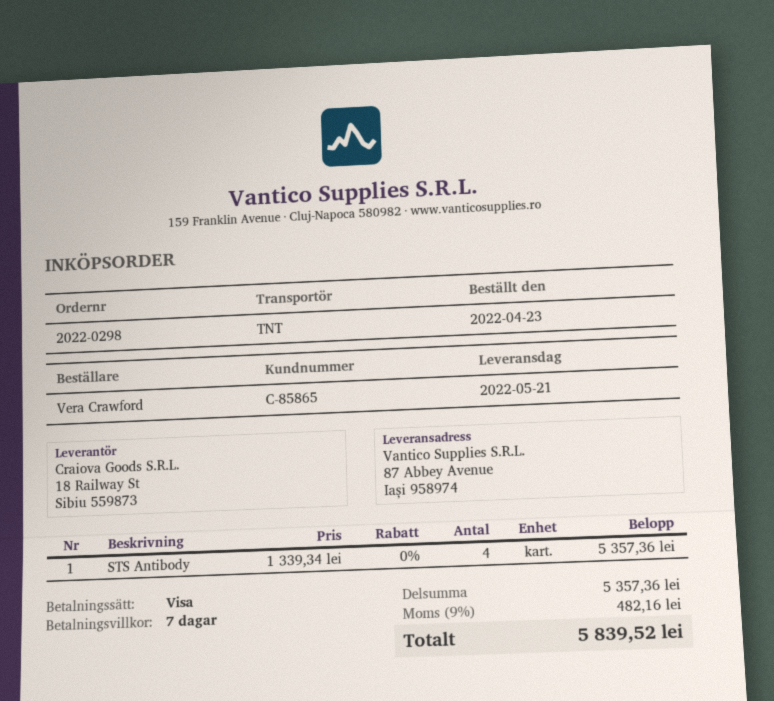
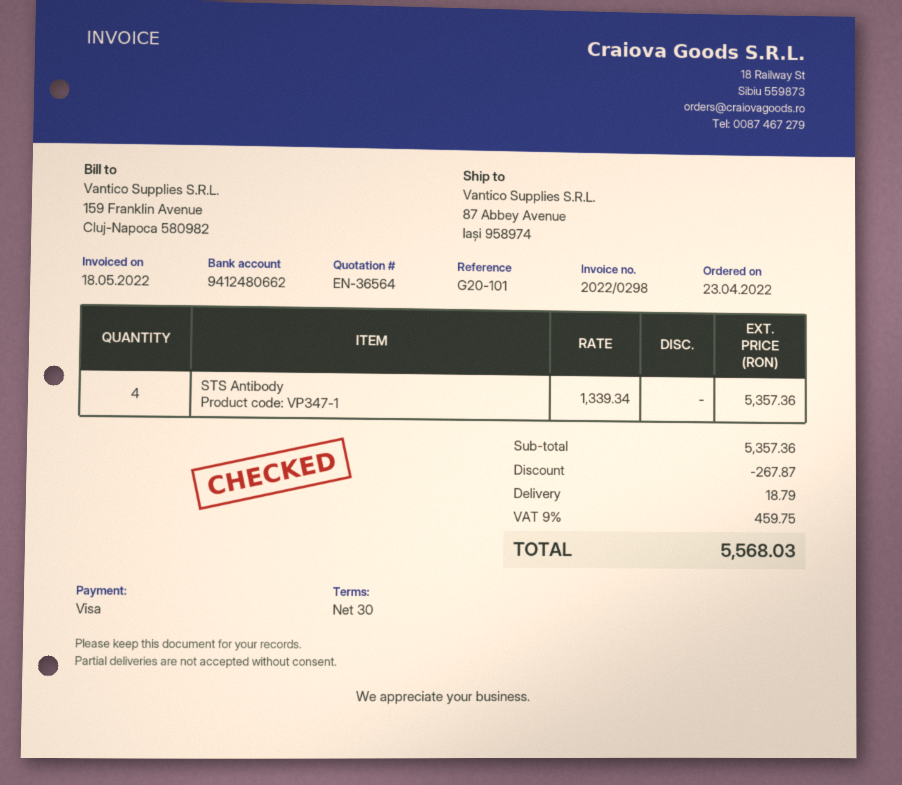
payment terms: 7 days -> 30 days
discount: none -> 267.87
shipping: none -> 18.79
tax: 9% = 482.16 -> 9% = 459.75
total: 5839.52 -> 5568.03

